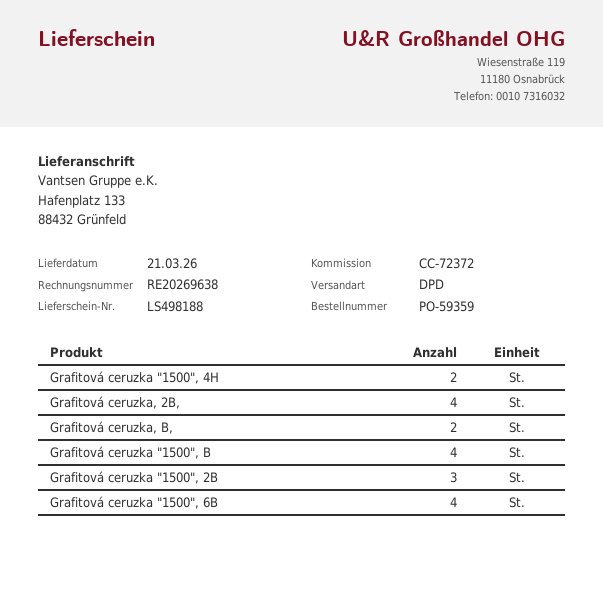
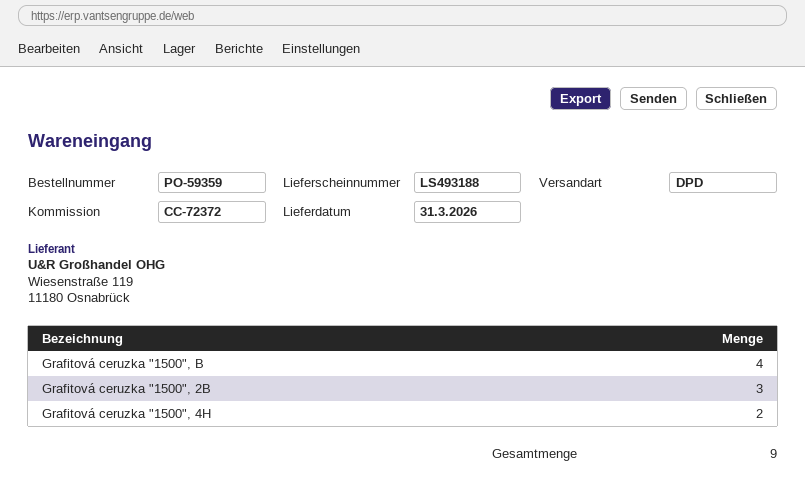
delivery note number: LS498188 -> LS493188
delivery date: 2026-03-21 -> 2026-03-31
Grafitová ceruzka, 2B,: 4 -> none
Grafitová ceruzka, B,: 2 -> none
Grafitová ceruzka "1500", 6B: 4 -> none

